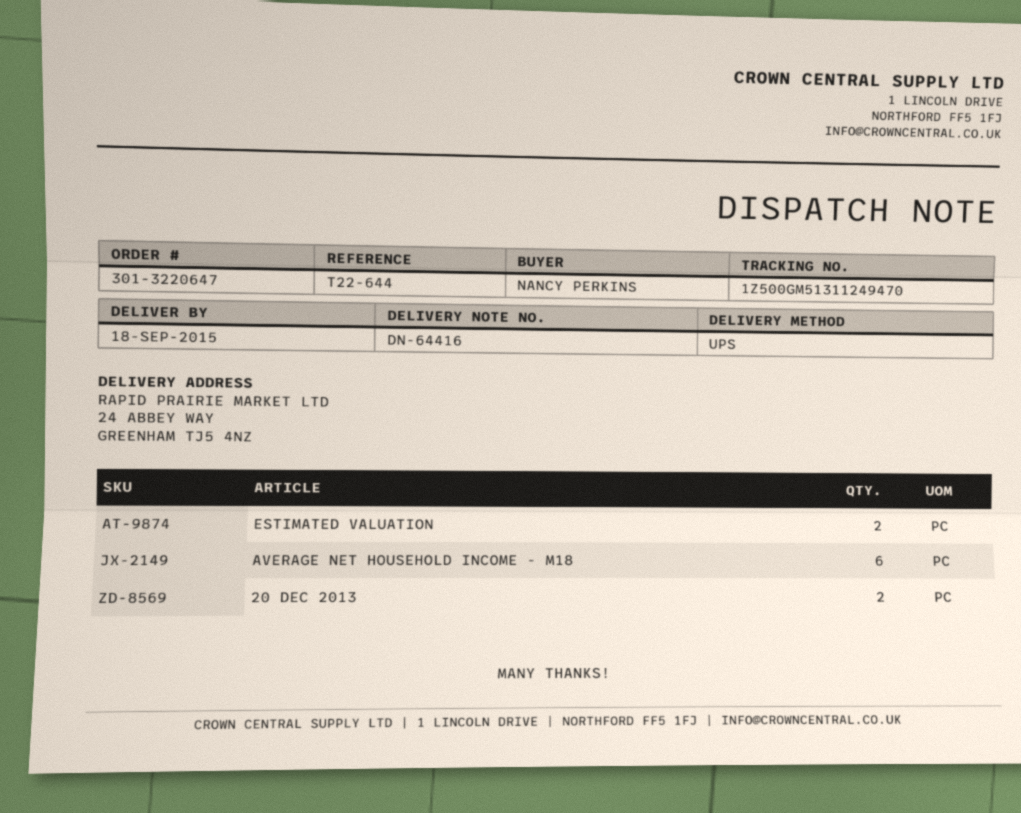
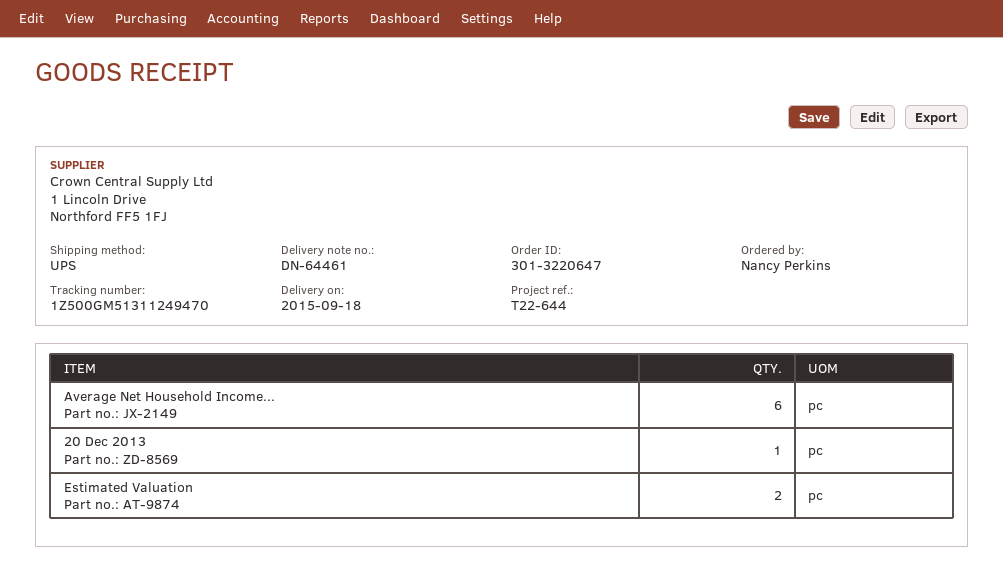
delivery note number: DN-64416 -> DN-64461
20 DEC 2013: 2 -> 1

